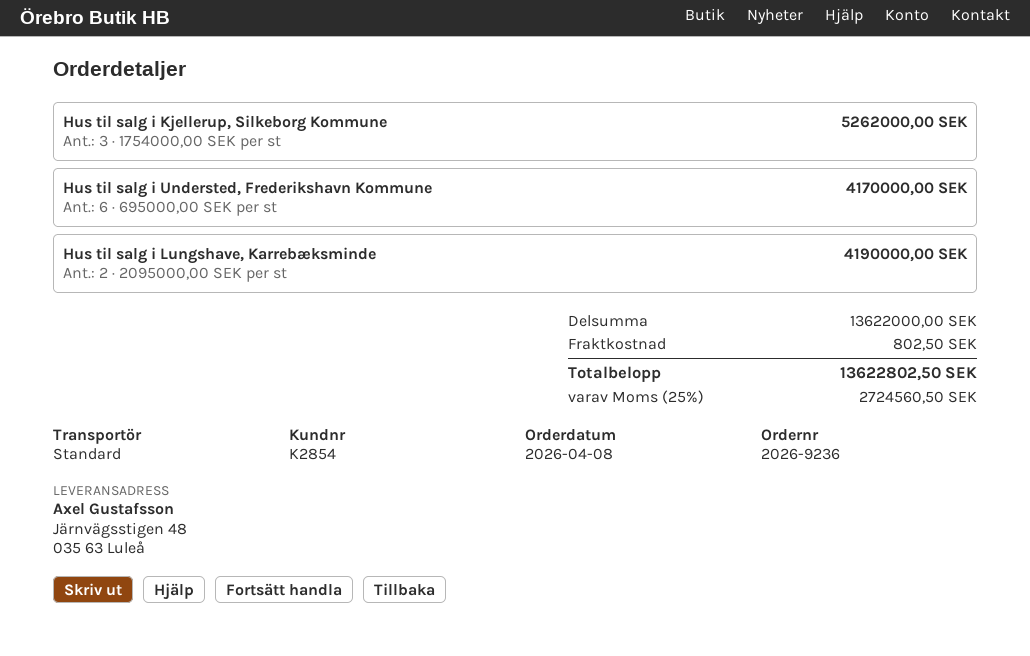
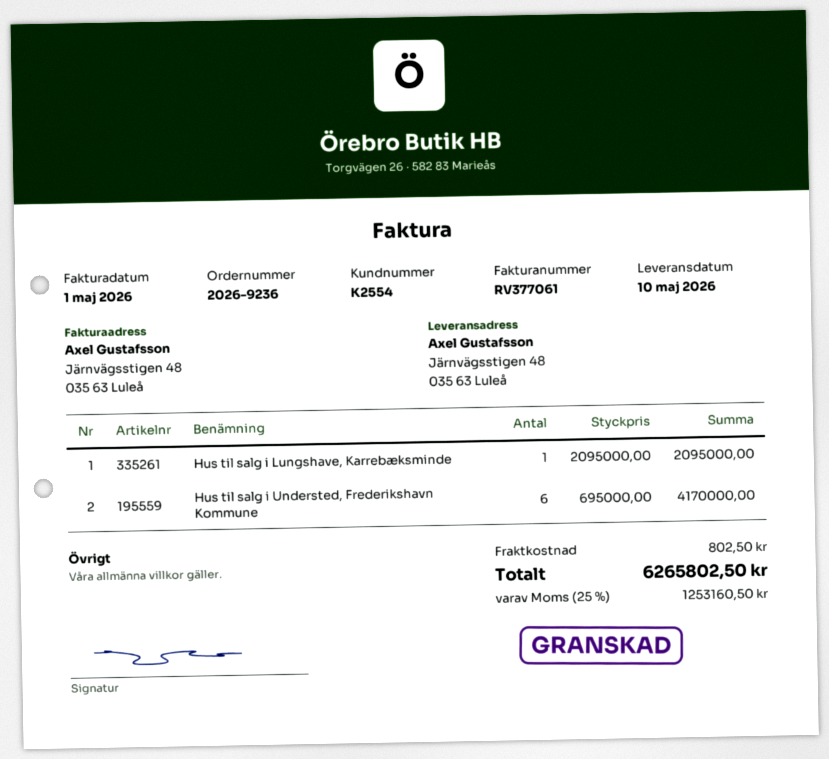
customer number: K2854 -> K2554
Hus til salg i Kjellerup, Silkeborg Kommune: 3 x 1754000.00 = 5262000.00 -> none
Hus til salg i Lungshave, Karrebæksminde: 2 x 2095000.00 = 4190000.00 -> 1 x 2095000.00 = 2095000.00
tax: 25% = 2724560.50 -> 25% = 1253160.50
total: 13622802.50 -> 6265802.50

